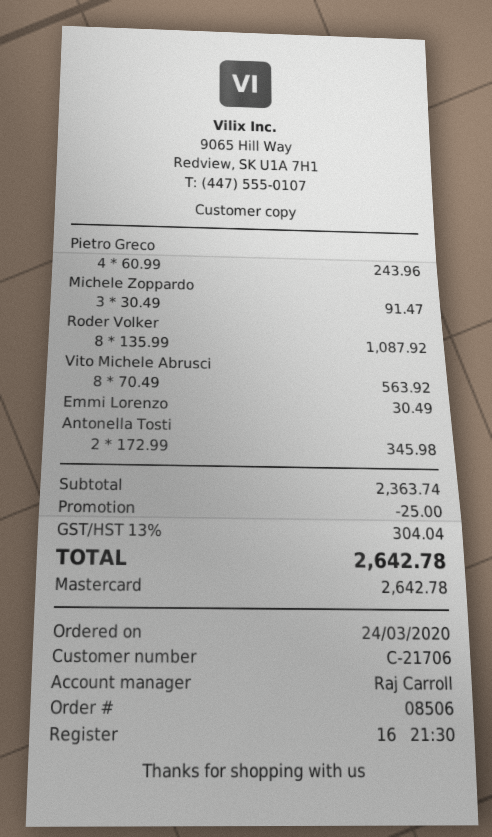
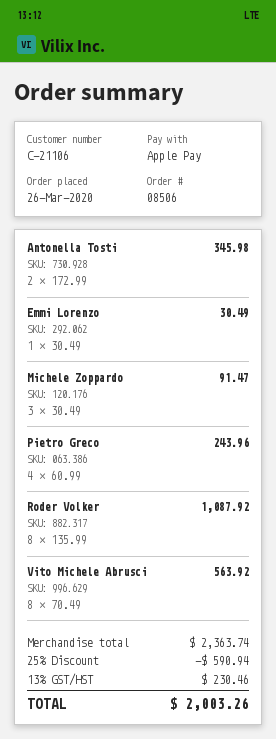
order date: 2020-03-24 -> 2020-03-26
customer number: C-21706 -> C-21106
payment method: Mastercard -> Apple Pay
discount: 25.00 -> 590.94
tax: 13% = 304.04 -> 13% = 230.46
total: 2642.78 -> 2003.26

